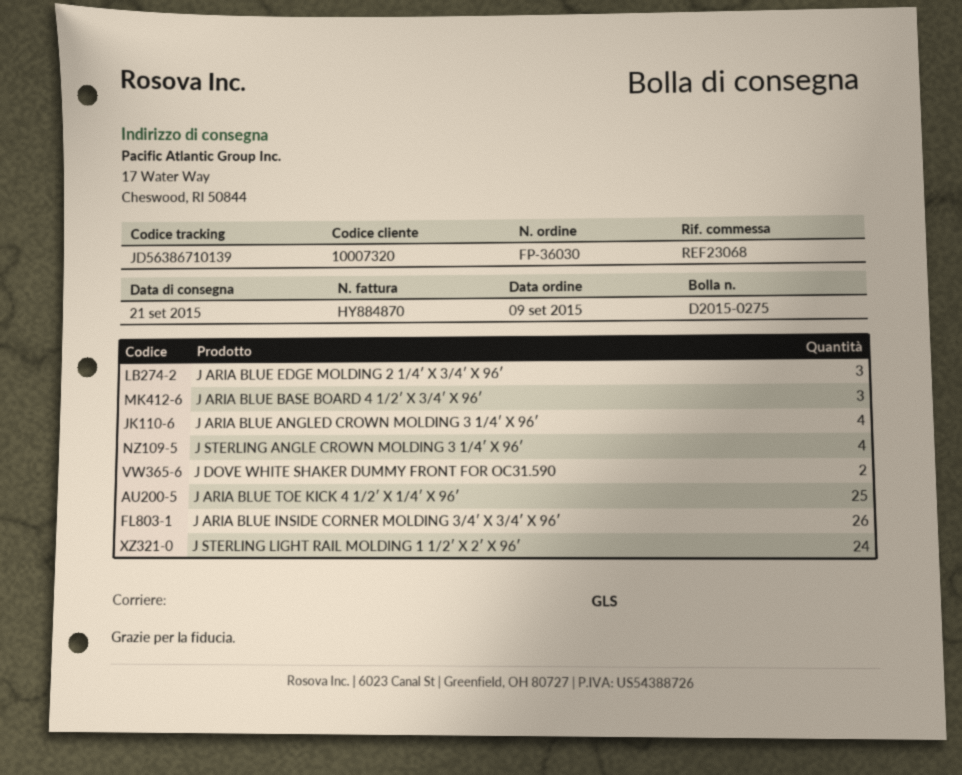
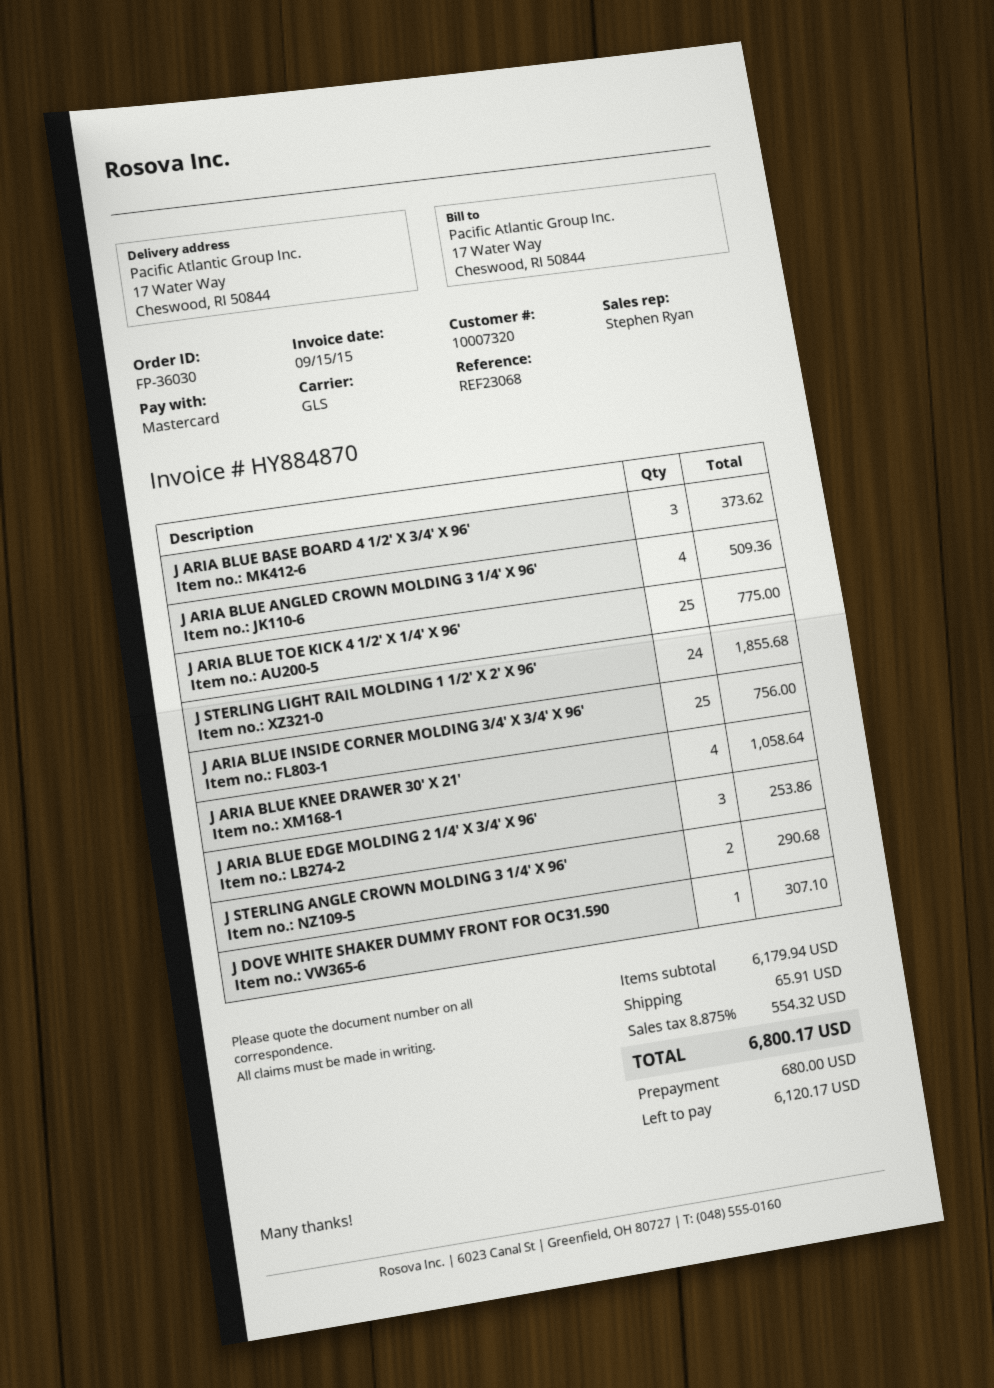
J STERLING ANGLE CROWN MOLDING 3 1/4′ X 96′: 4 -> 2
J DOVE WHITE SHAKER DUMMY FRONT FOR OC31.590: 2 -> 1
J ARIA BLUE INSIDE CORNER MOLDING 3/4′ X 3/4′ X 96′: 26 -> 25
J ARIA BLUE KNEE DRAWER 30′ X 21′: none -> 4

